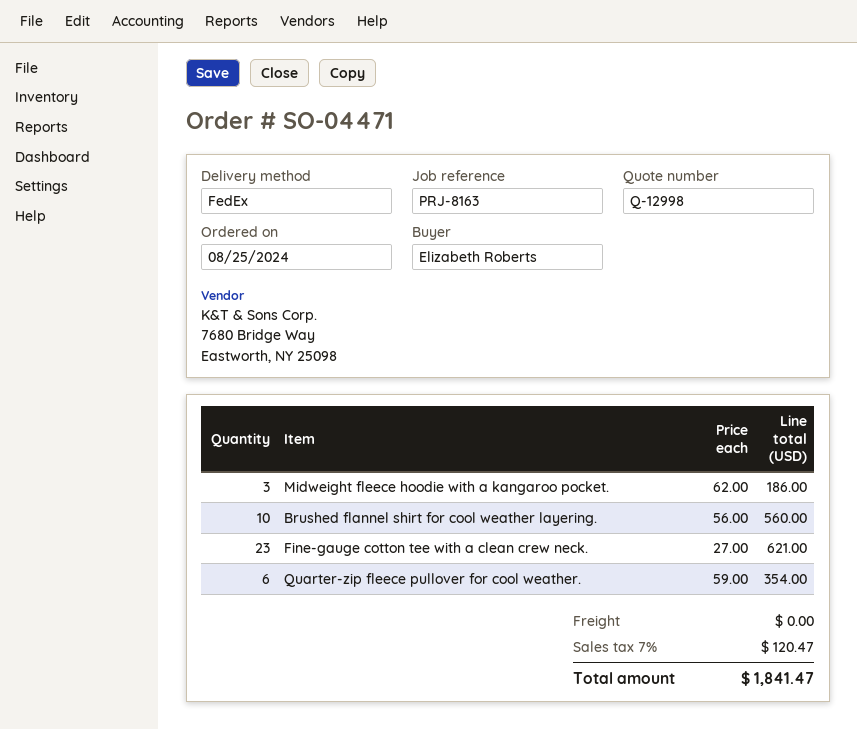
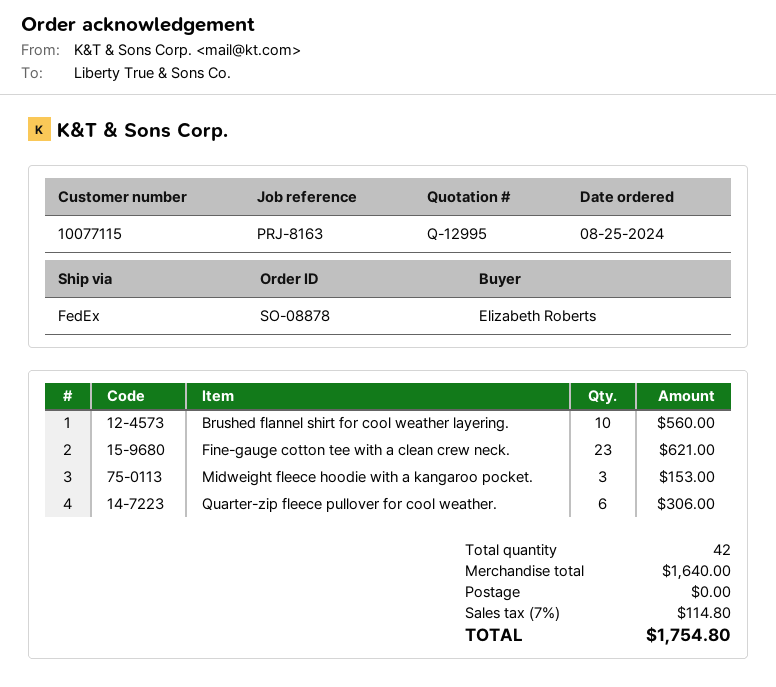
quote number: Q-12998 -> Q-12995
order number: SO-04471 -> SO-08878
Midweight fleece hoodie with a kangaroo pocket.: 3 for 186.00 -> 3 for 153.00
Quarter-zip fleece pullover for cool weather.: 6 for 354.00 -> 6 for 306.00
tax: 7% = 120.47 -> 7% = 114.80
total: 1841.47 -> 1754.80

